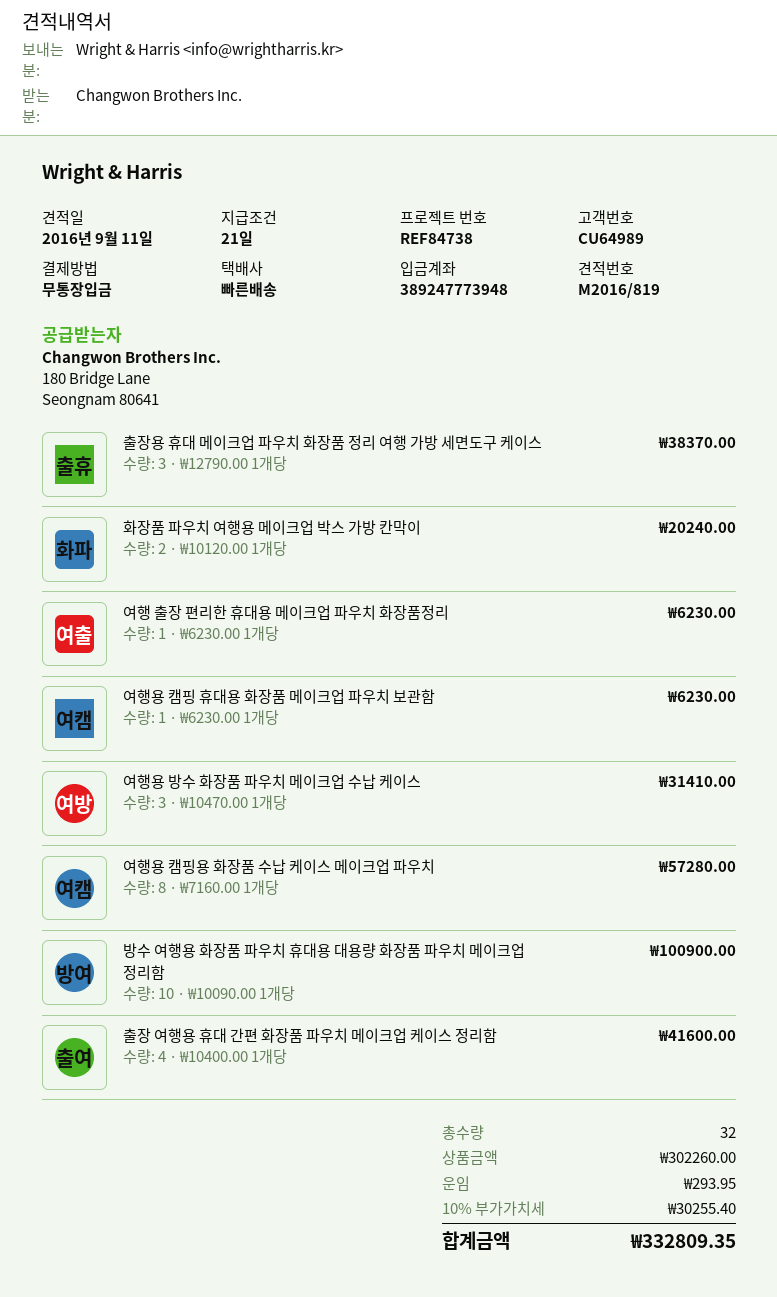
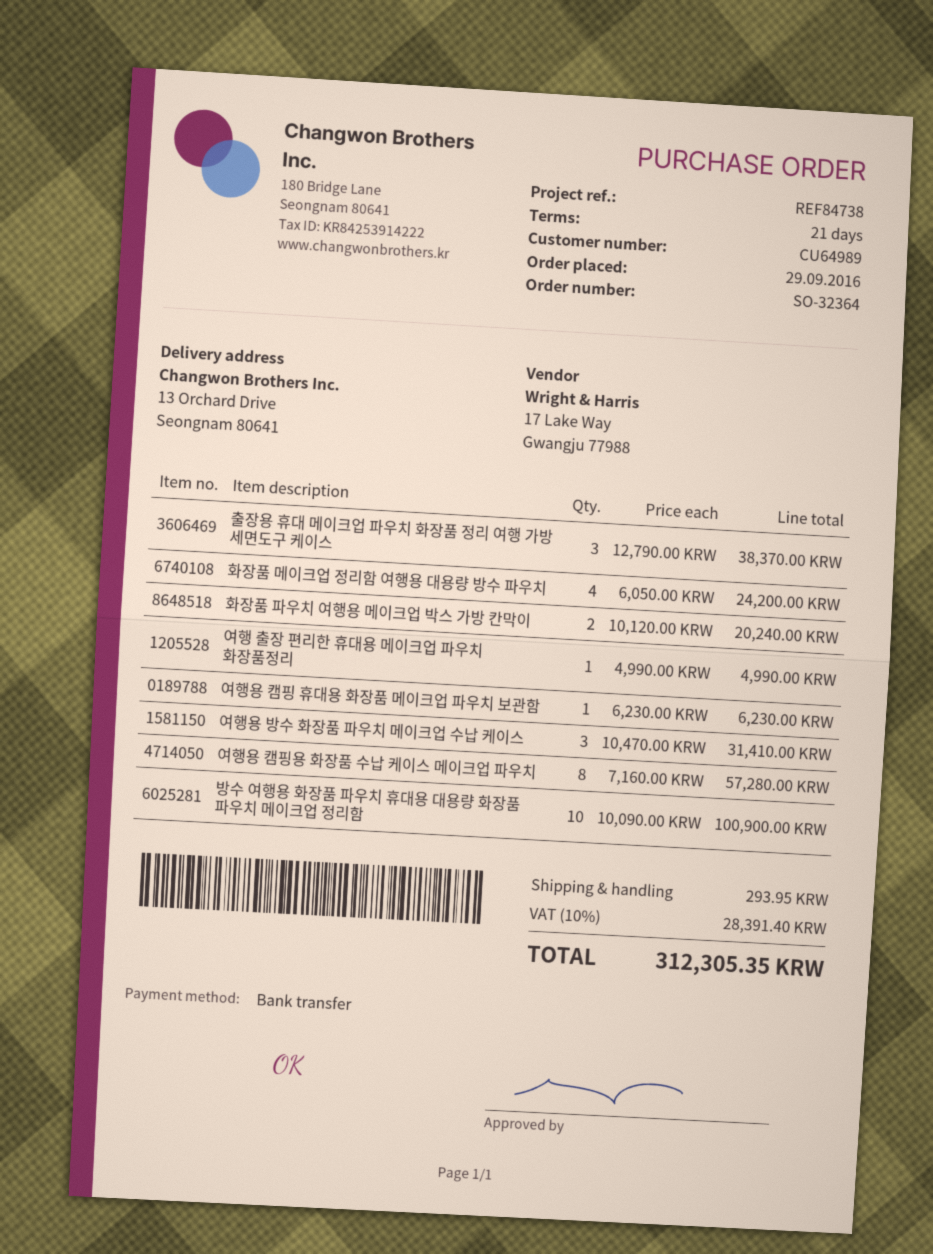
여행 출장 편리한 휴대용 메이크업 파우치 화장품정리: 1 x 6230.00 = 6230.00 -> 1 x 4990.00 = 4990.00
출장 여행용 휴대 간편 화장품 파우치 메이크업 케이스 정리함: 4 x 10400.00 = 41600.00 -> none
화장품 메이크업 정리함 여행용 대용량 방수 파우치: none -> 4 x 6050.00 = 24200.00
tax: 10% = 30255.40 -> 10% = 28391.40
total: 332809.35 -> 312305.35

